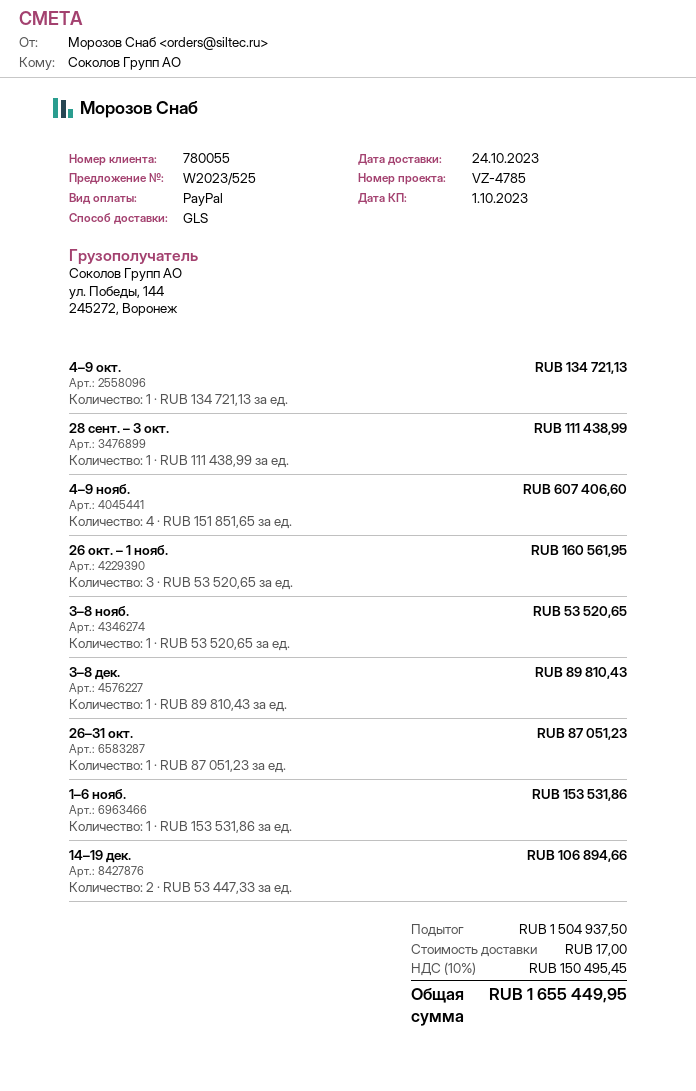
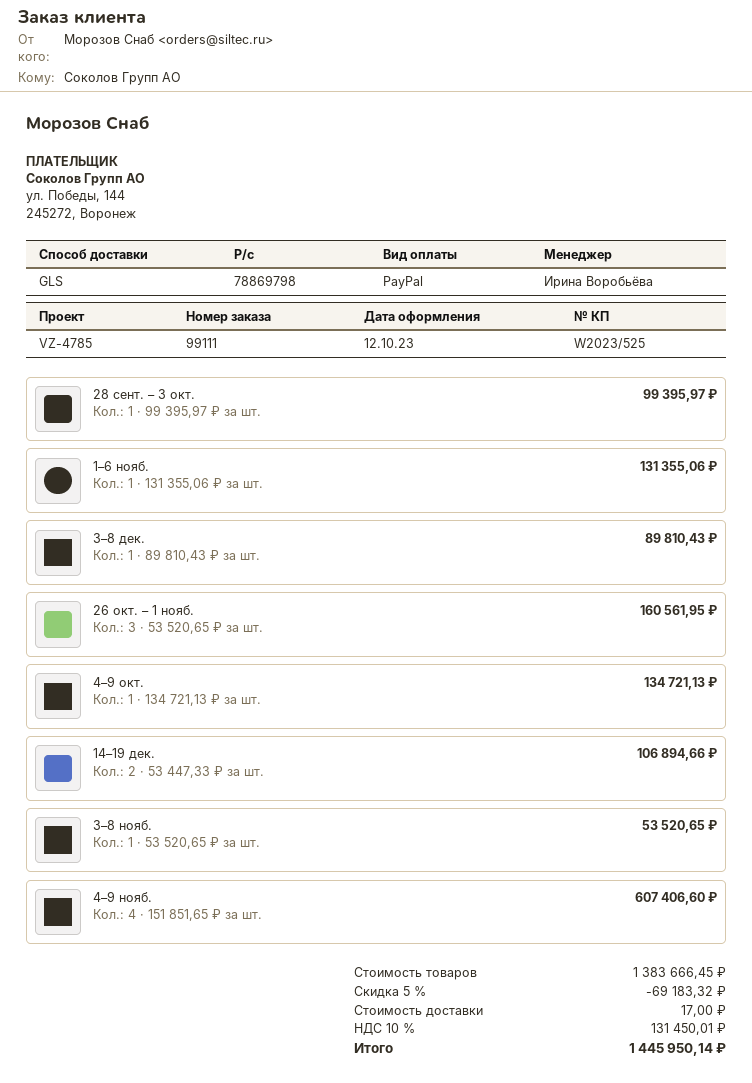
28 сент. – 3 окт.: 1 x 111438.99 = 111438.99 -> 1 x 99395.97 = 99395.97
26–31 окт.: 1 x 87051.23 = 87051.23 -> none
1–6 нояб.: 1 x 153531.86 = 153531.86 -> 1 x 131355.06 = 131355.06
subtotal: 1504937.50 -> 1383666.45
discount: none -> 5% = 69183.32
tax: 10% = 150495.45 -> 10% = 131450.01
total: 1655449.95 -> 1445950.14

